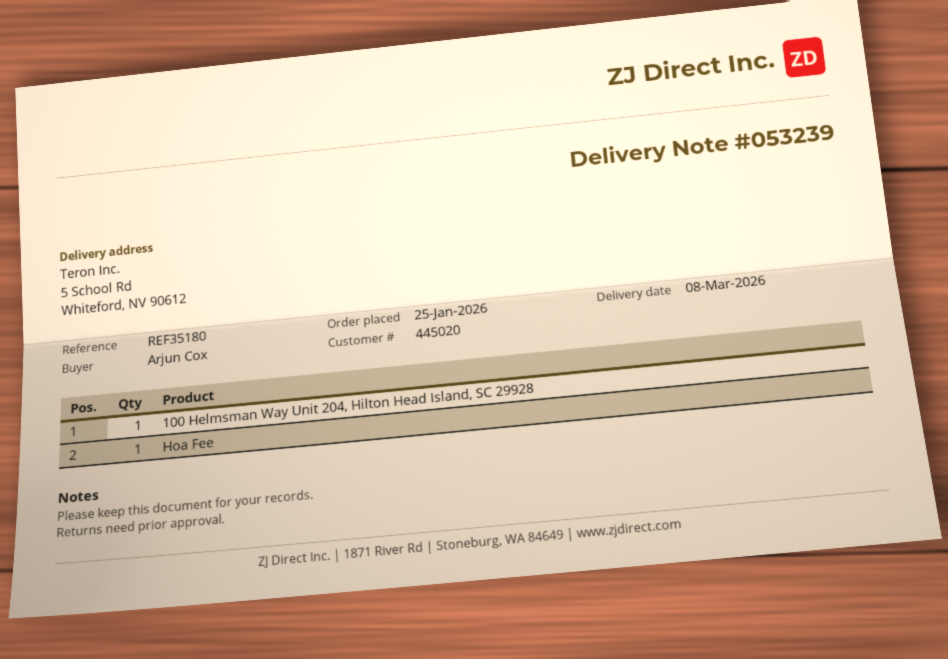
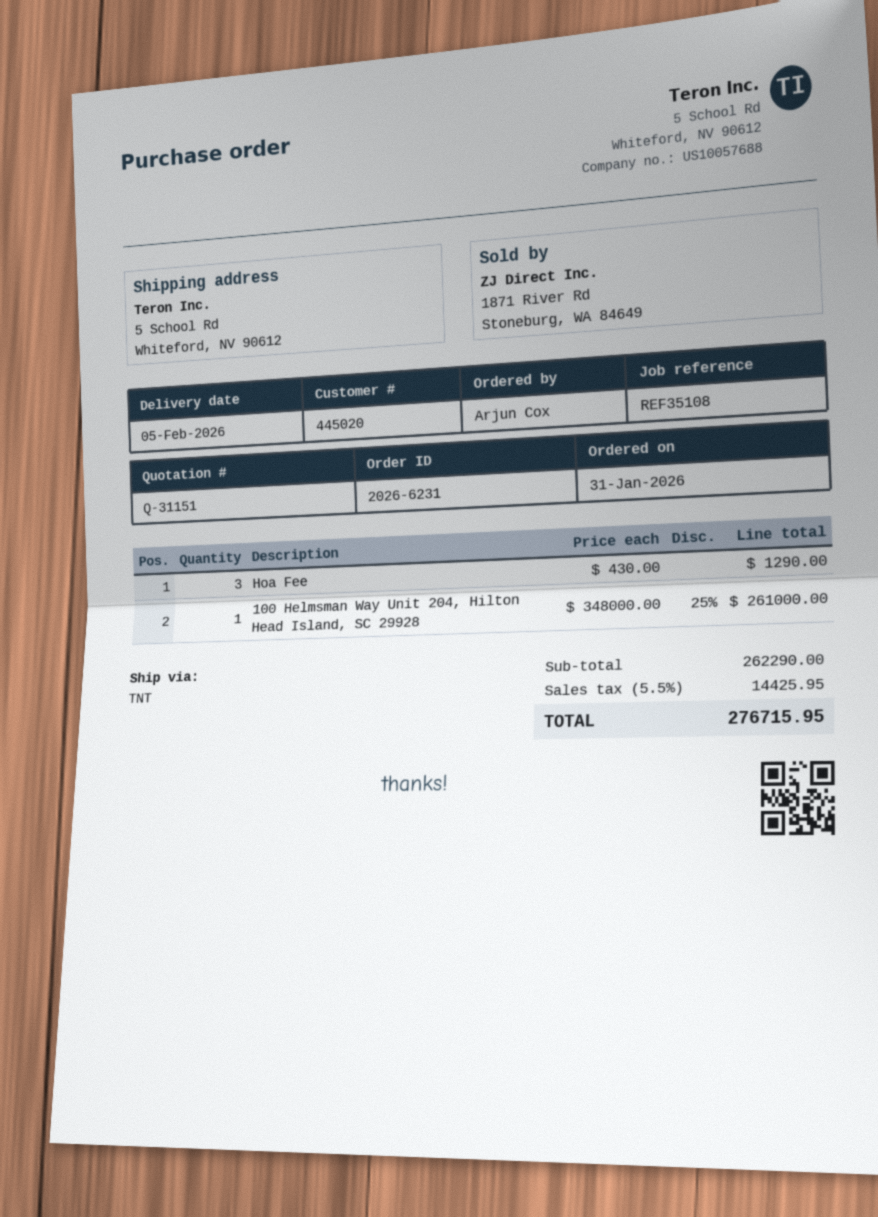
order date: 2026-01-25 -> 2026-01-31
delivery date: 2026-03-08 -> 2026-02-05
reference: REF35180 -> REF35108
Hoa Fee: 1 -> 3

